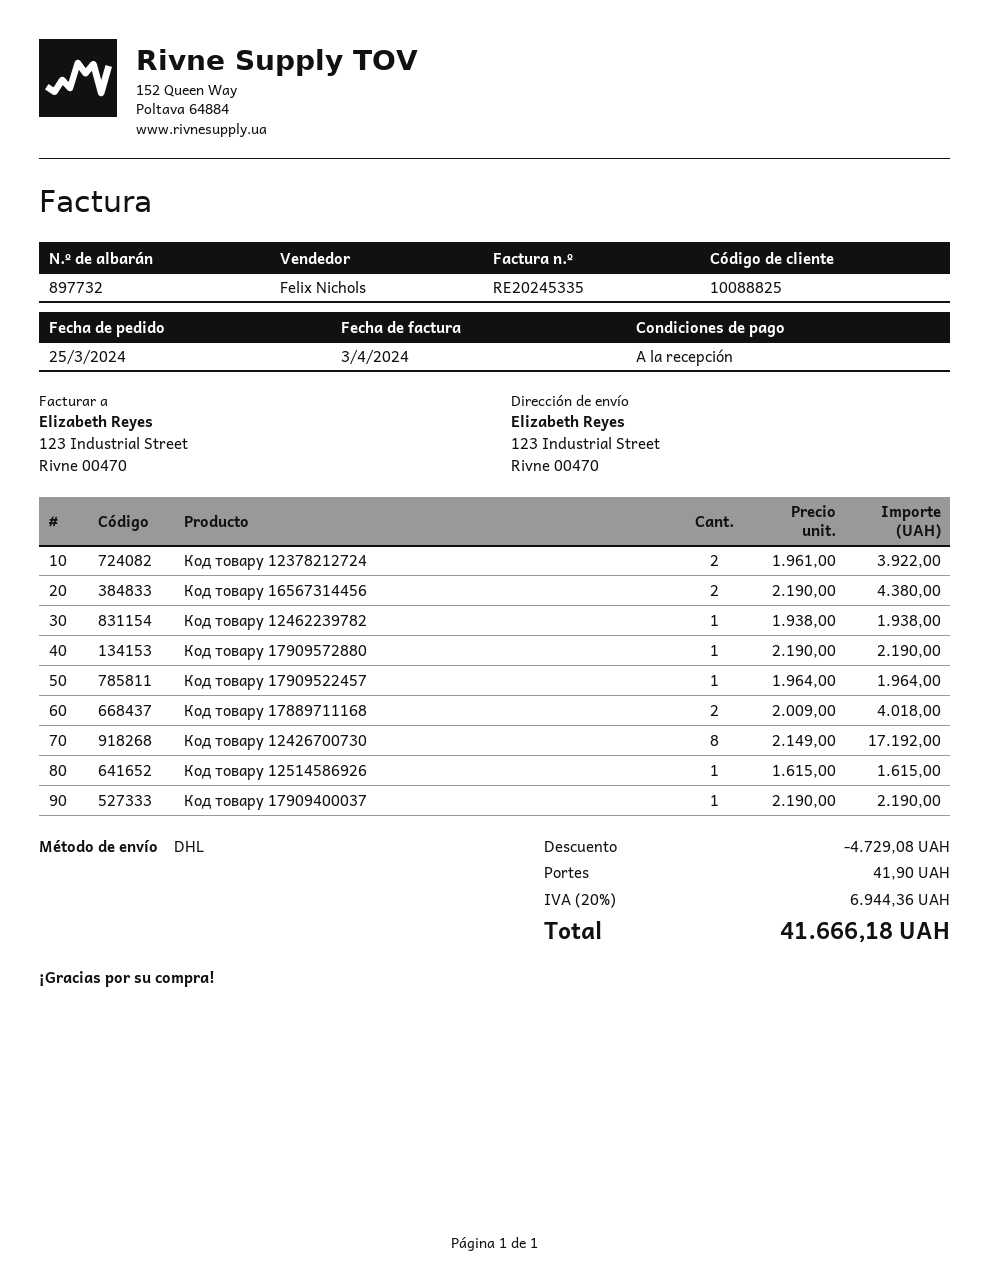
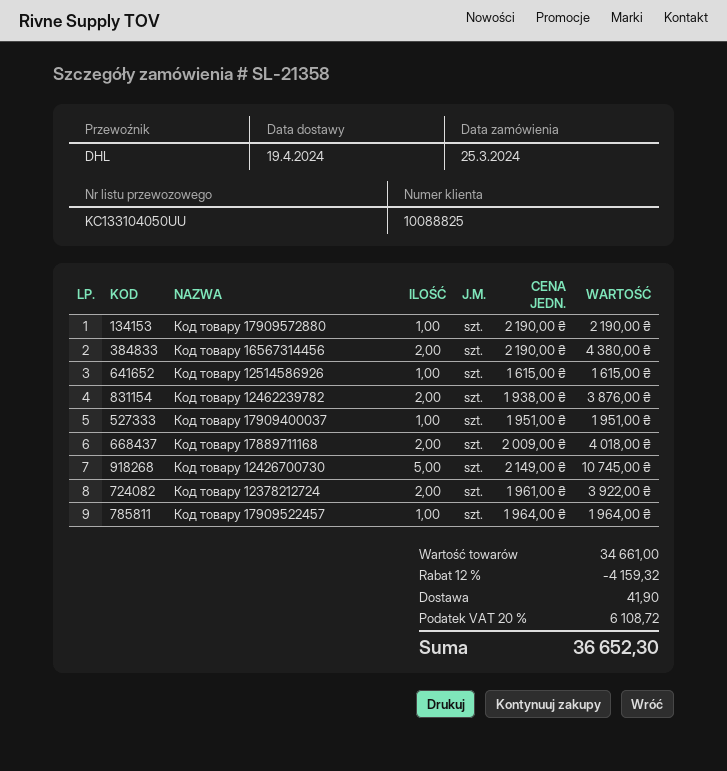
Код товару 12462239782: 1 x 1938.00 = 1938.00 -> 2 x 1938.00 = 3876.00
Код товару 12426700730: 8 x 2149.00 = 17192.00 -> 5 x 2149.00 = 10745.00
Код товару 17909400037: 1 x 2190.00 = 2190.00 -> 1 x 1951.00 = 1951.00
discount: 4729.08 -> 4159.32
tax: 20% = 6944.36 -> 20% = 6108.72
total: 41666.18 -> 36652.30

